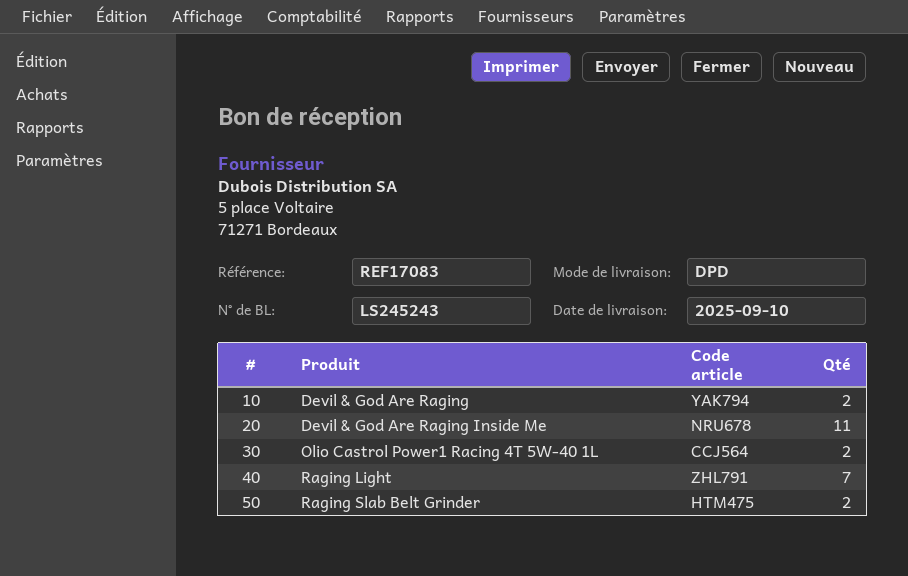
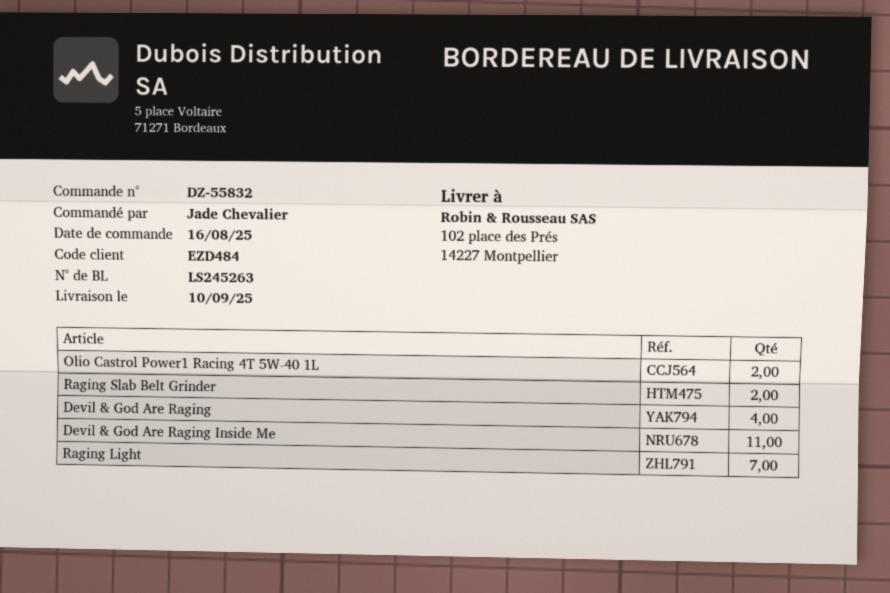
delivery note number: LS245243 -> LS245263
Devil & God Are Raging: 2 -> 4

